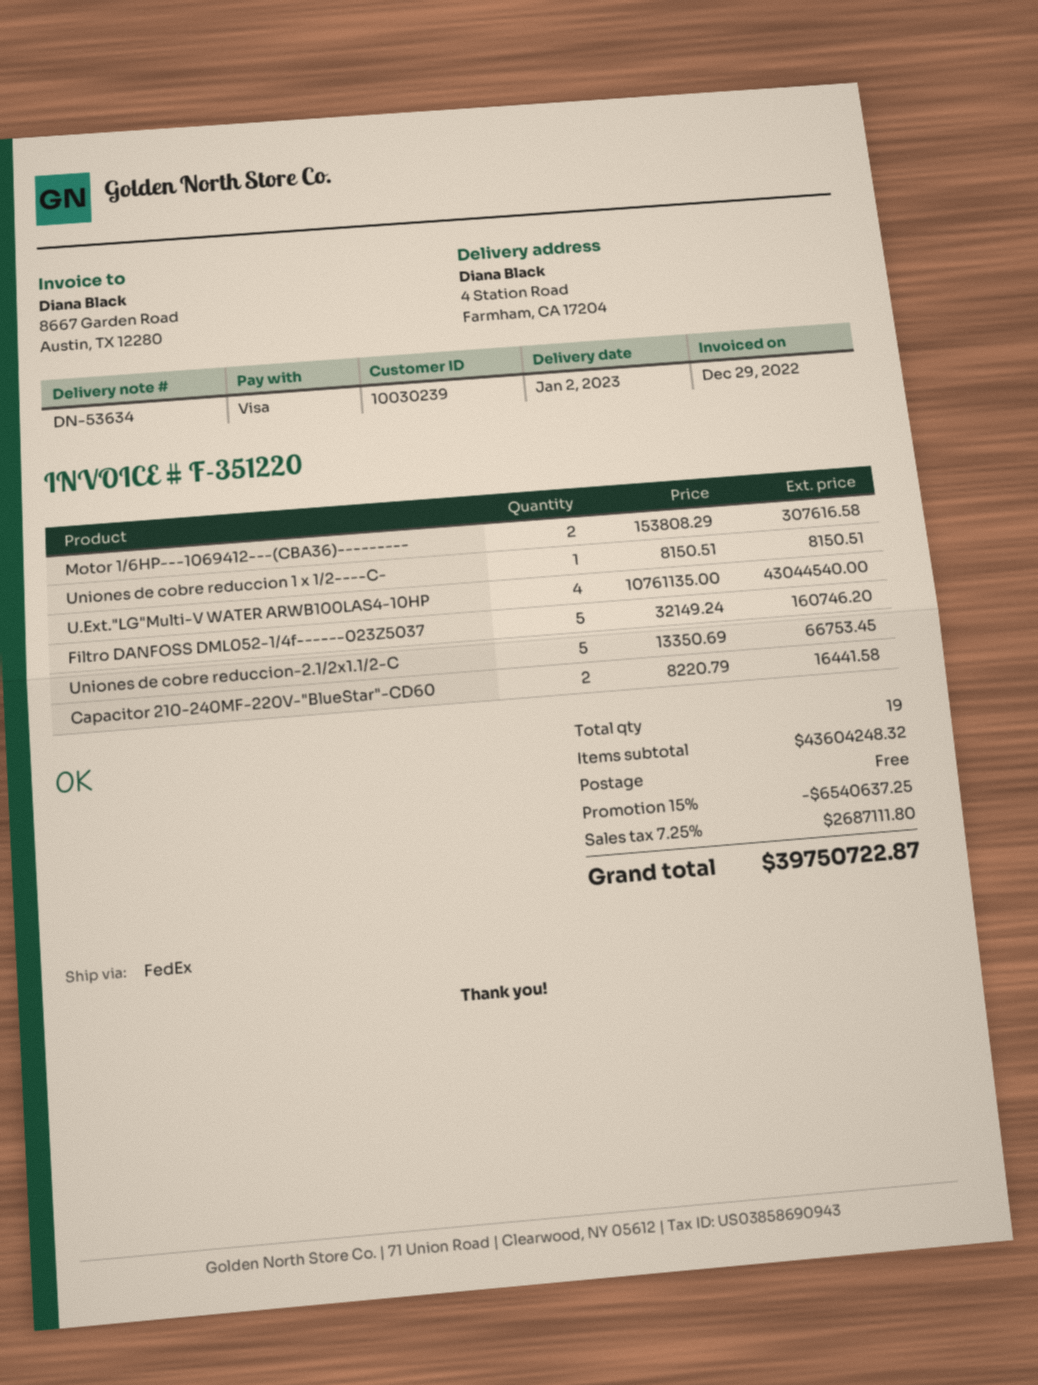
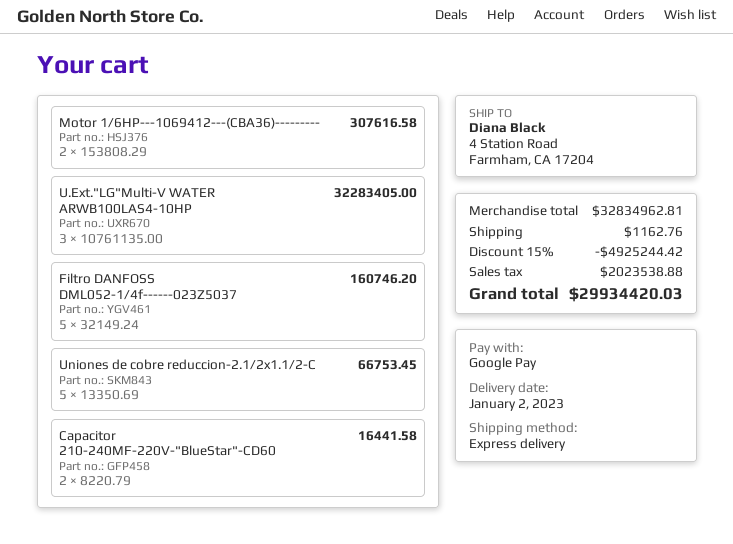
payment method: Visa -> Google Pay
shipping method: FedEx -> express
Uniones de cobre reduccion 1 x 1/2----C-: 1 x 8150.51 = 8150.51 -> none
U.Ext."LG"Multi-V WATER ARWB100LAS4-10HP: 4 x 10761135.00 = 43044540.00 -> 3 x 10761135.00 = 32283405.00
subtotal: 43604248.32 -> 32834962.81
discount: 15% = 6540637.25 -> 15% = 4925244.42
shipping: 0.00 -> 1162.76
tax: 2687111.80 -> 2023538.88
total: 39750722.87 -> 29934420.03

